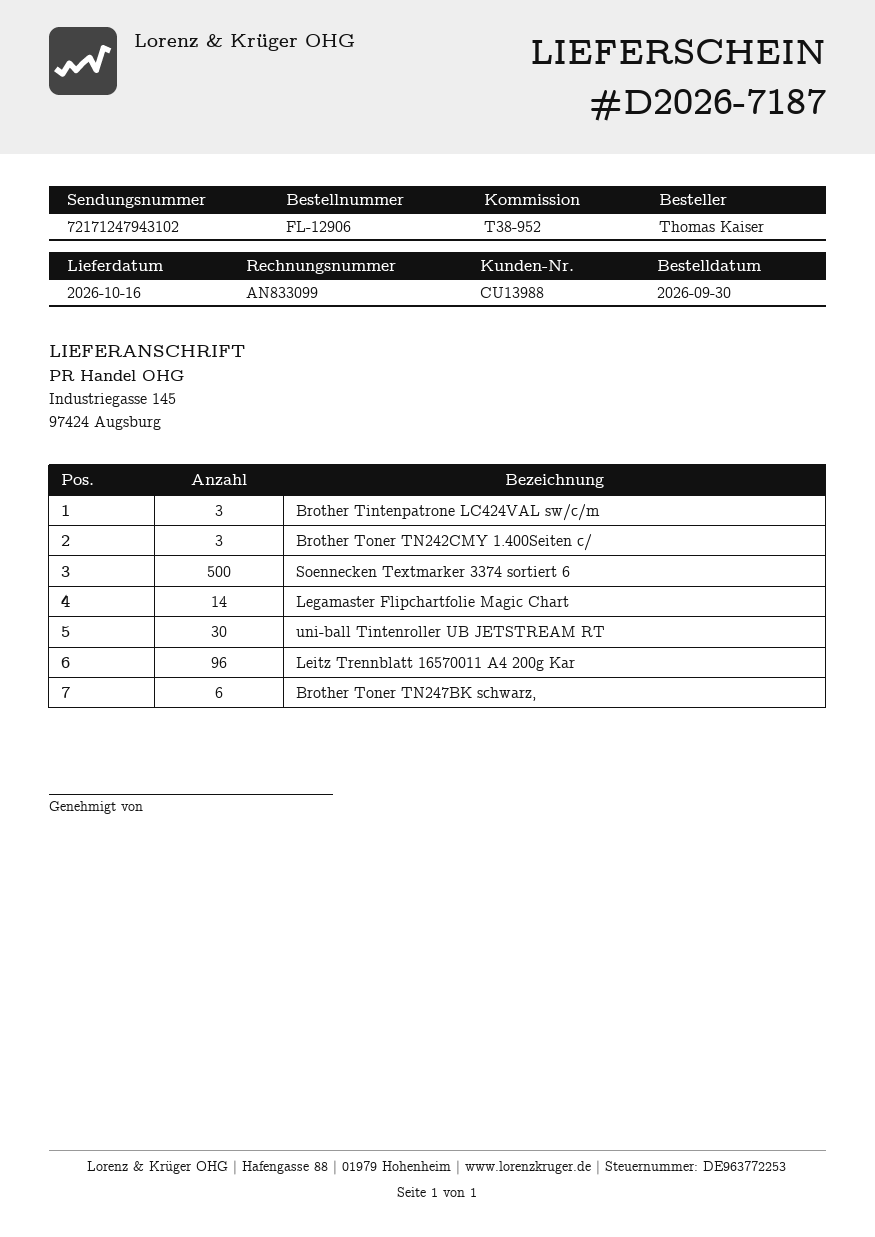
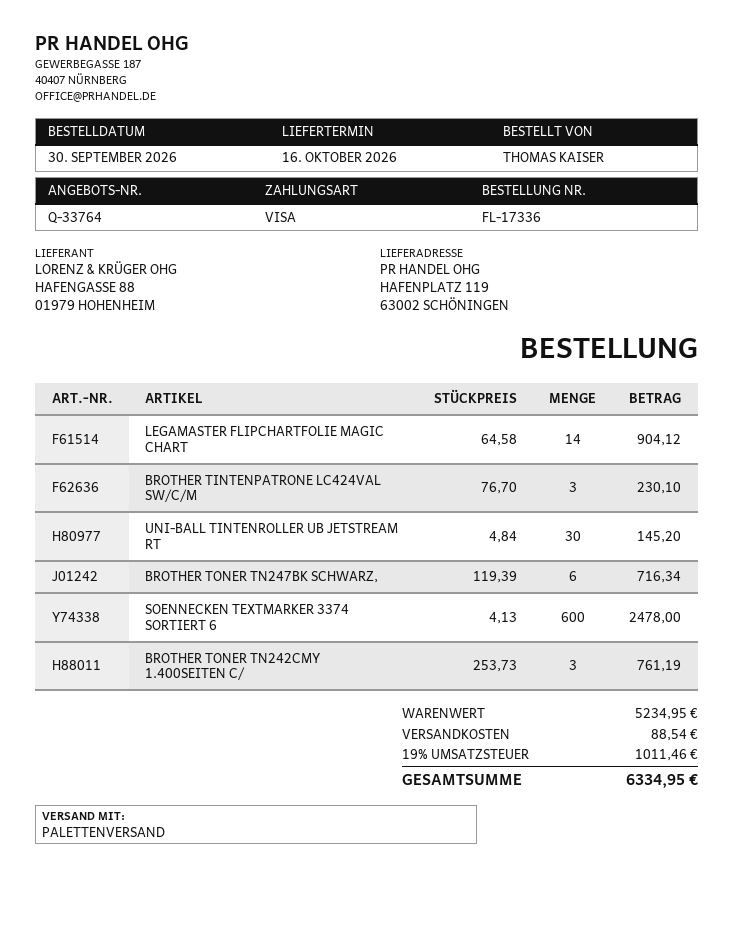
order number: FL-12906 -> FL-17336
ship to: Industriegasse 145, 97424 Augsburg -> HAFENPLATZ 119, 63002 SCHÖNINGEN
Soennecken Textmarker 3374 sortiert 6: 500 -> 600
Leitz Trennblatt 16570011 A4 200g Kar: 96 -> none

